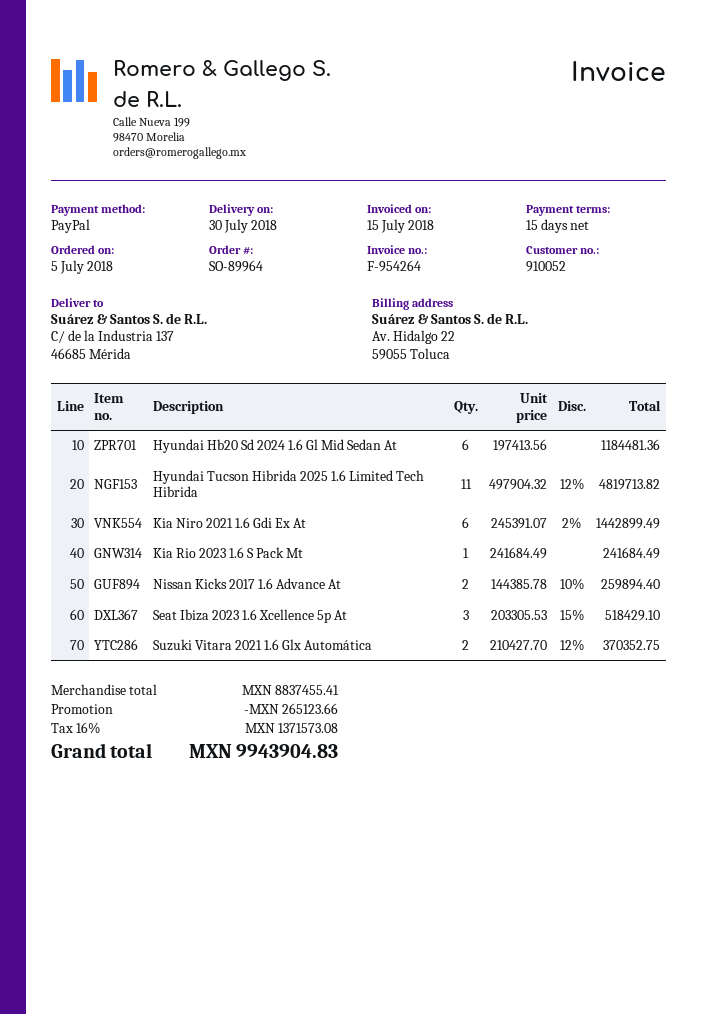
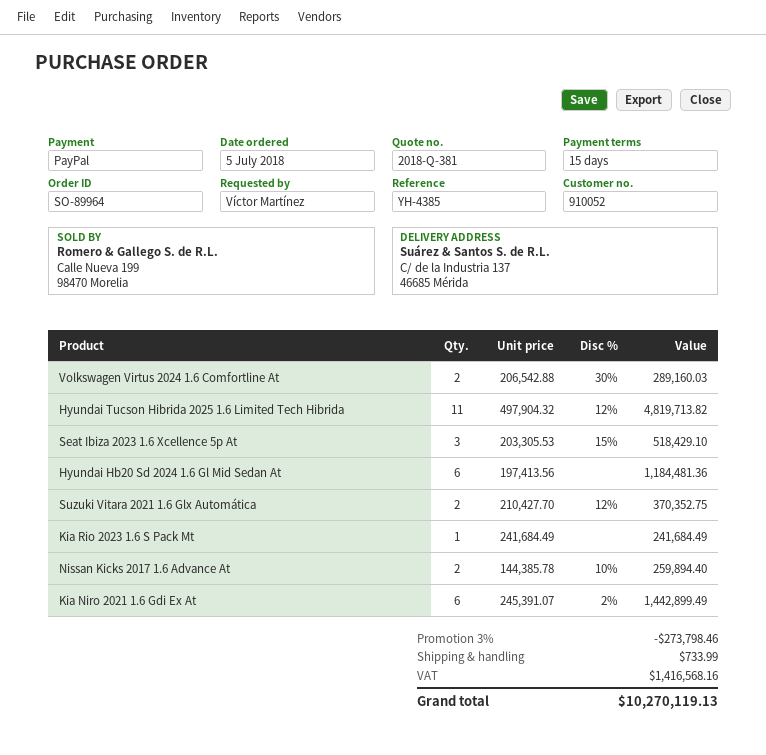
Volkswagen Virtus 2024 1.6 Comfortline At: none -> 2 x 206542.88 - 30% = 289160.03
discount: 265123.66 -> 273798.46
shipping: none -> 733.99
tax: 1371573.08 -> 1416568.16
total: 9943904.83 -> 10270119.13

